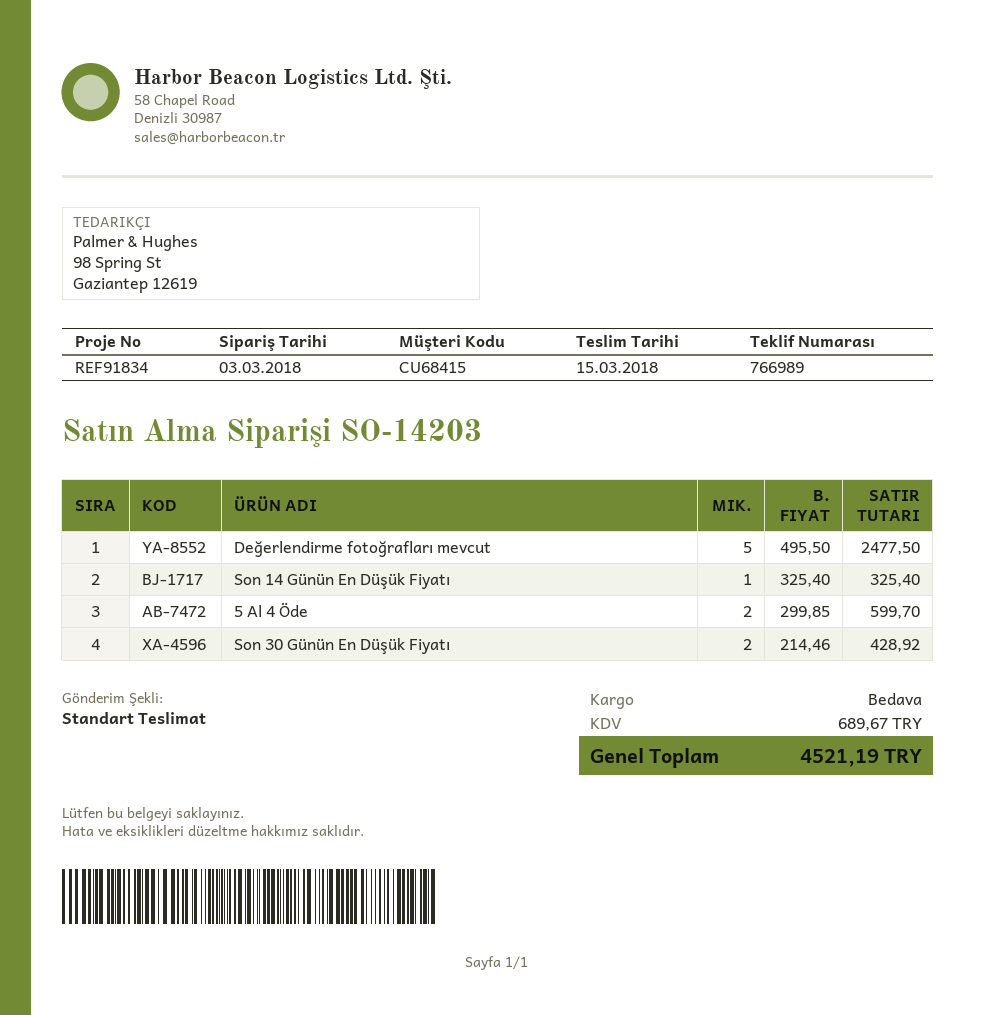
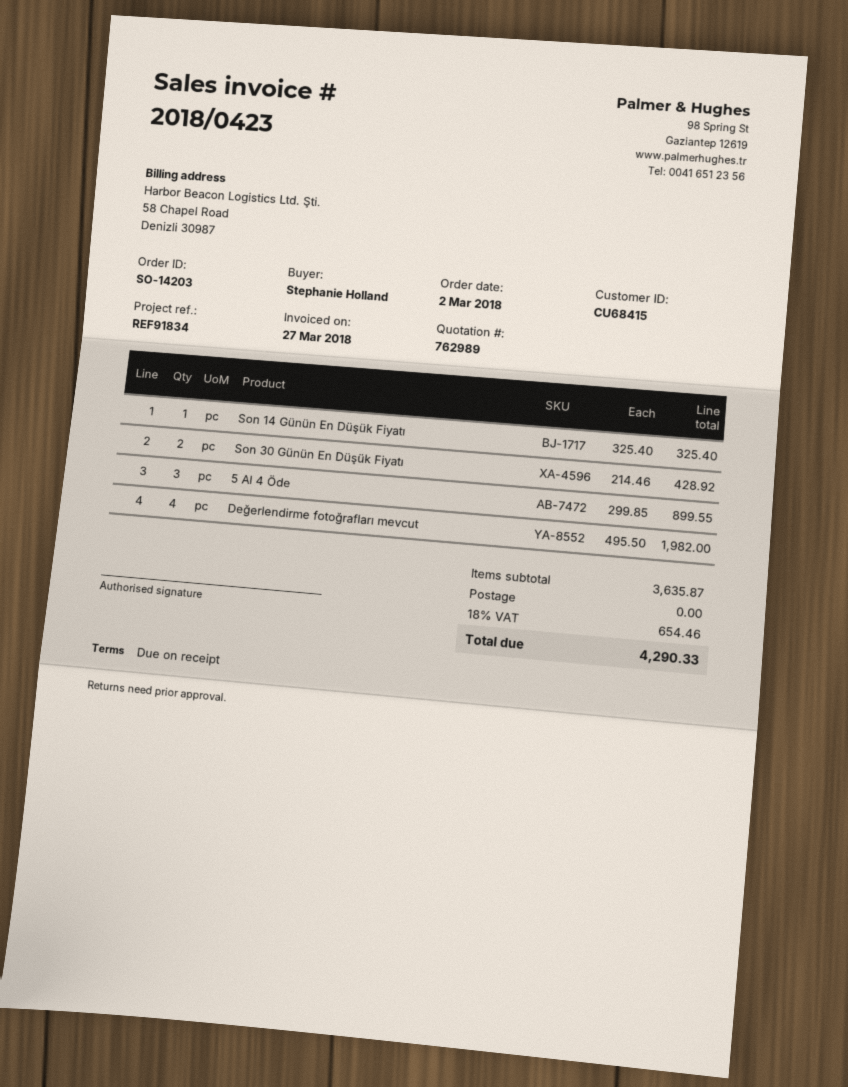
quote number: 766989 -> 762989
order date: 2018-03-03 -> 2018-03-02
Değerlendirme fotoğrafları mevcut: 5 x 495.50 = 2477.50 -> 4 x 495.50 = 1982.00
5 Al 4 Öde: 2 x 299.85 = 599.70 -> 3 x 299.85 = 899.55
tax: 689.67 -> 654.46
total: 4521.19 -> 4290.33

